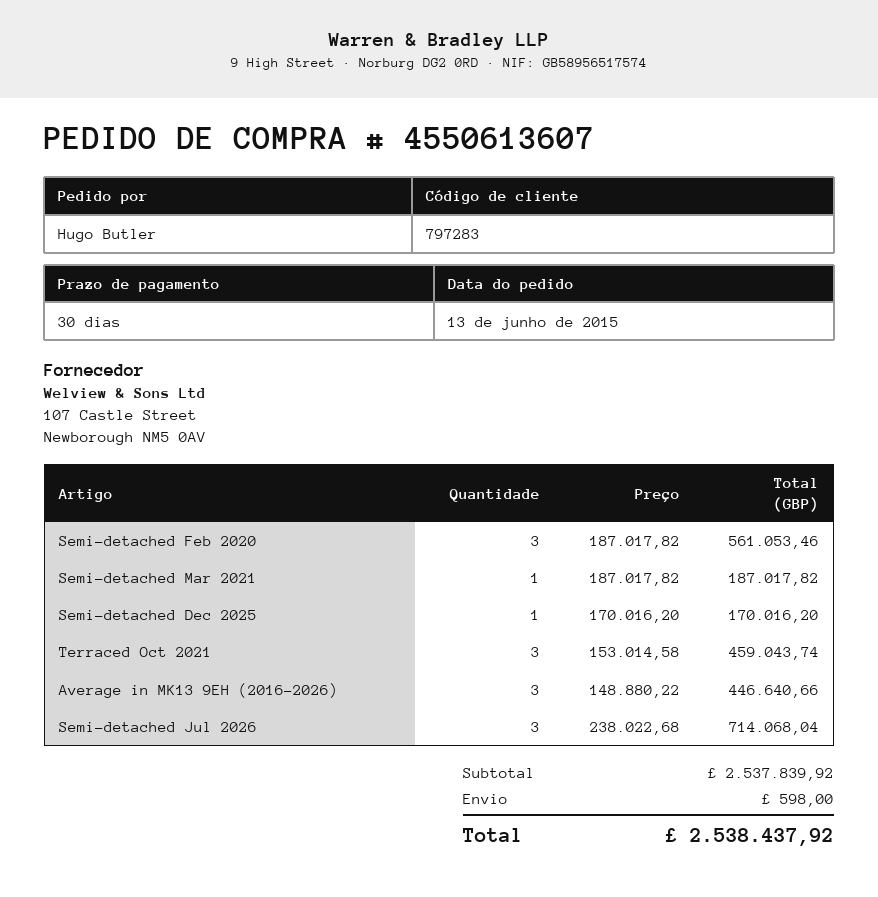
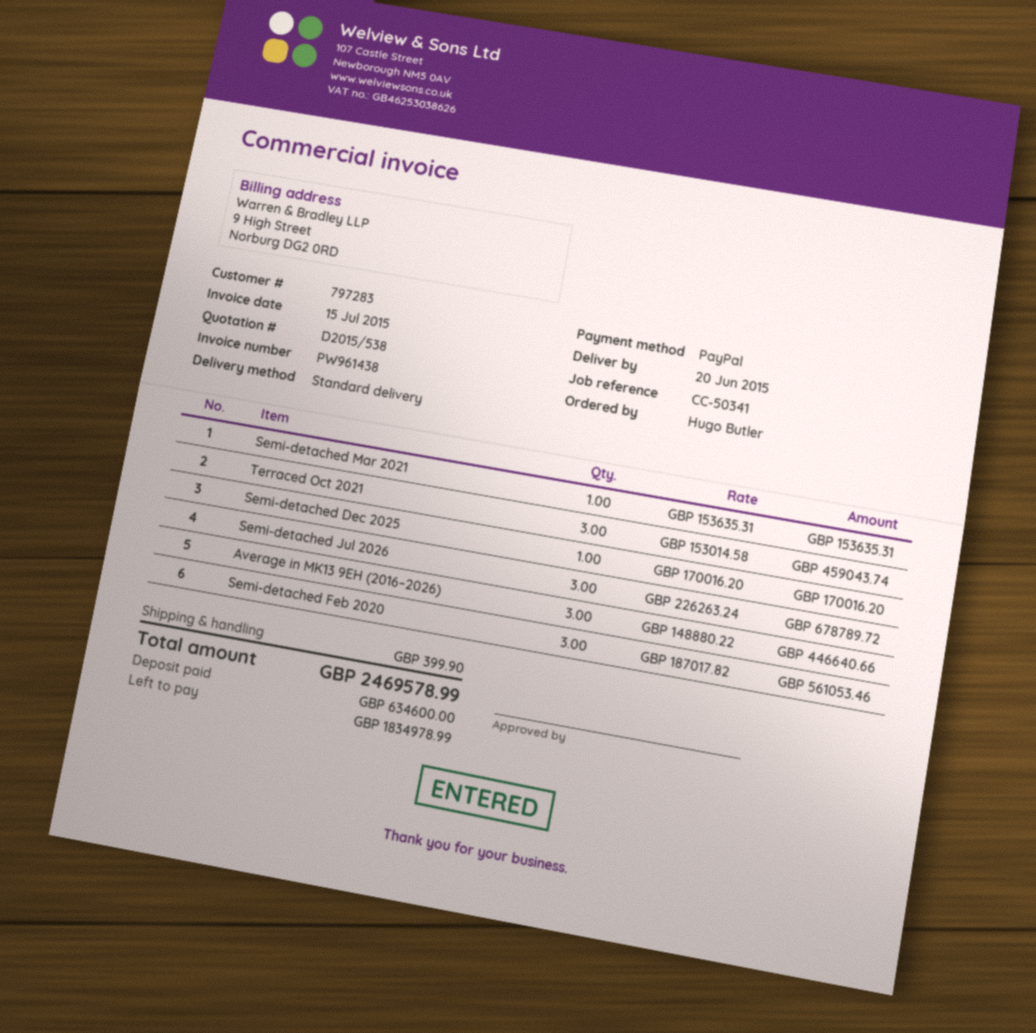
Semi-detached Mar 2021: 1 x 187017.82 = 187017.82 -> 1 x 153635.31 = 153635.31
Semi-detached Jul 2026: 3 x 238022.68 = 714068.04 -> 3 x 226263.24 = 678789.72
shipping: 598.00 -> 399.90
total: 2538437.92 -> 2469578.99

